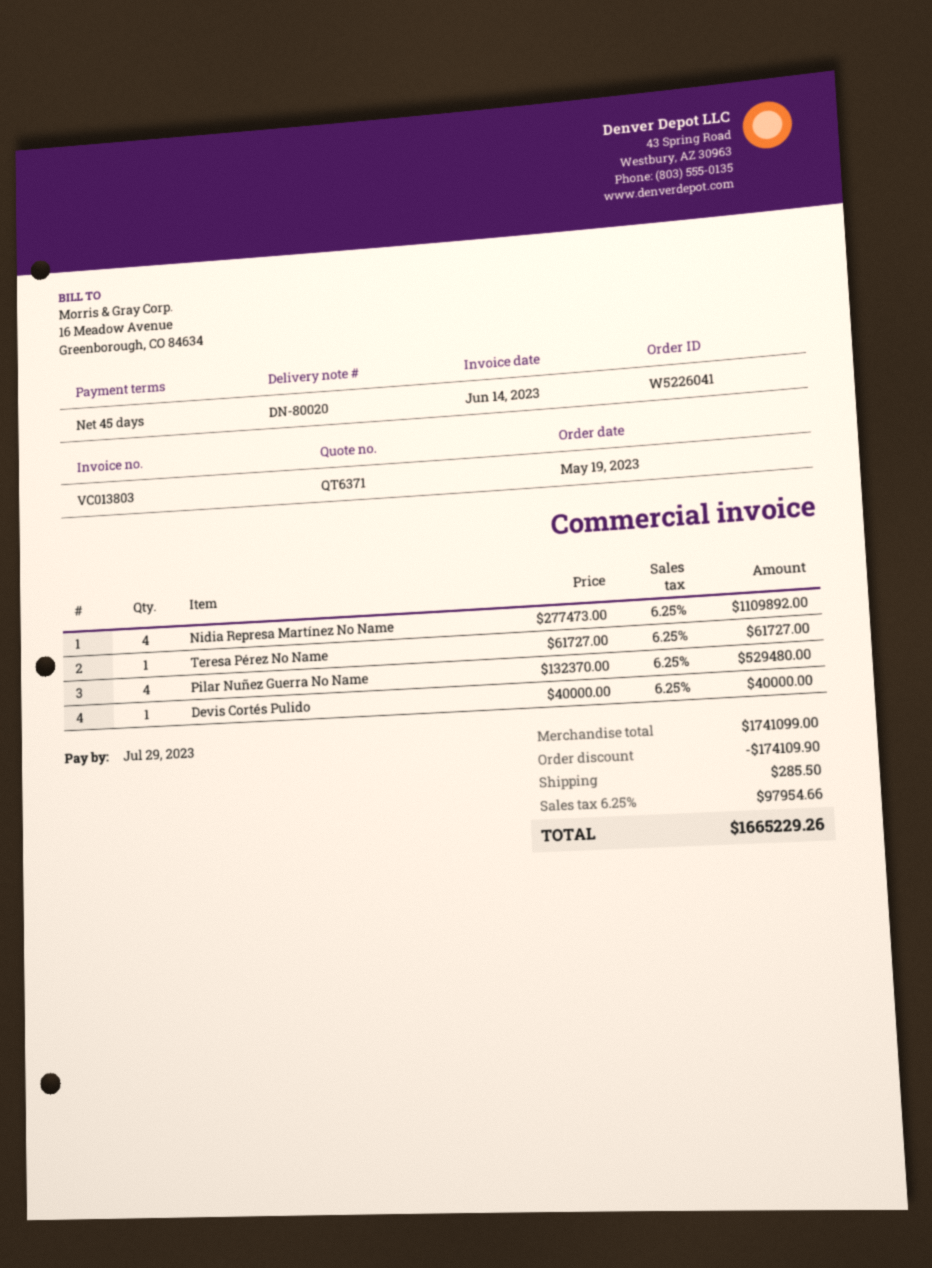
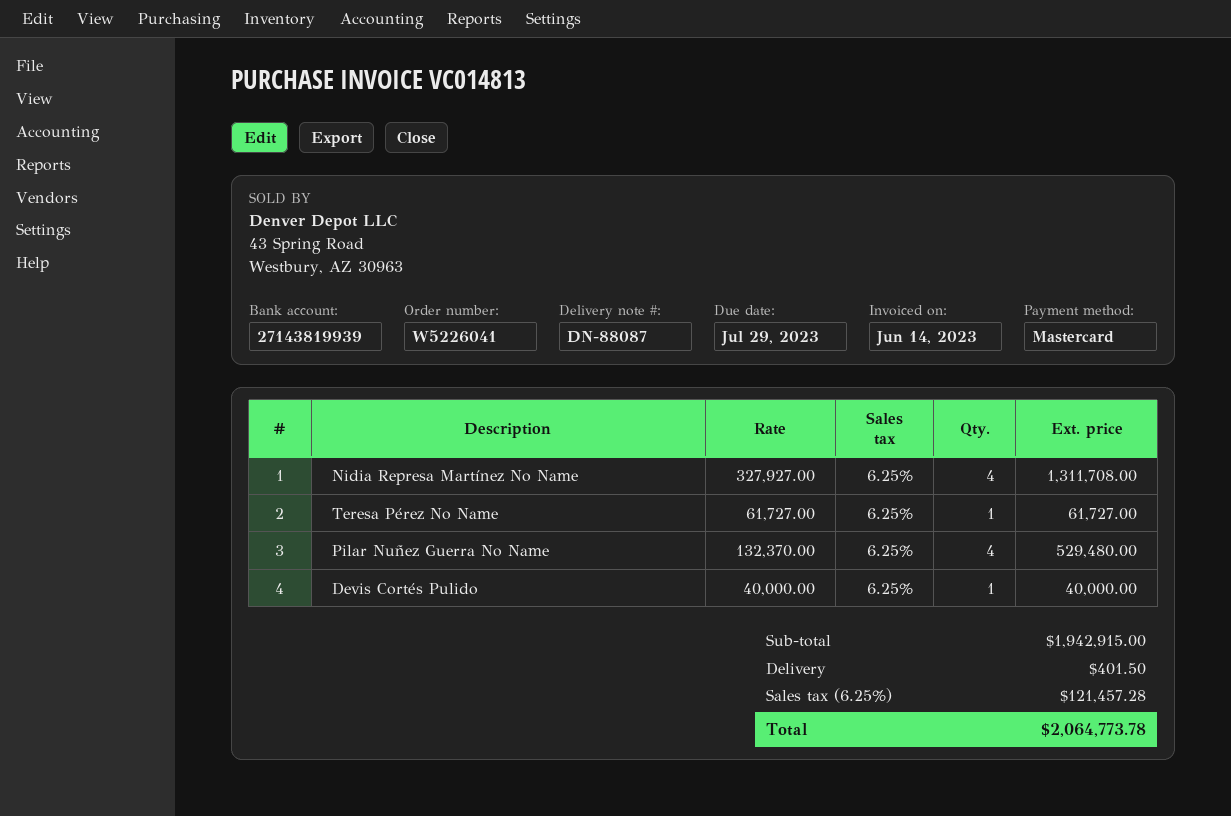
delivery note number: DN-80020 -> DN-88087
invoice number: VC013803 -> VC014813
Nidia Represa Martínez No Name: 4 x 277473.00 = 1109892.00 -> 4 x 327927.00 = 1311708.00
subtotal: 1741099.00 -> 1942915.00
discount: 174109.90 -> none
shipping: 285.50 -> 401.50
tax: 6.25% = 97954.66 -> 6.25% = 121457.28
total: 1665229.26 -> 2064773.78

